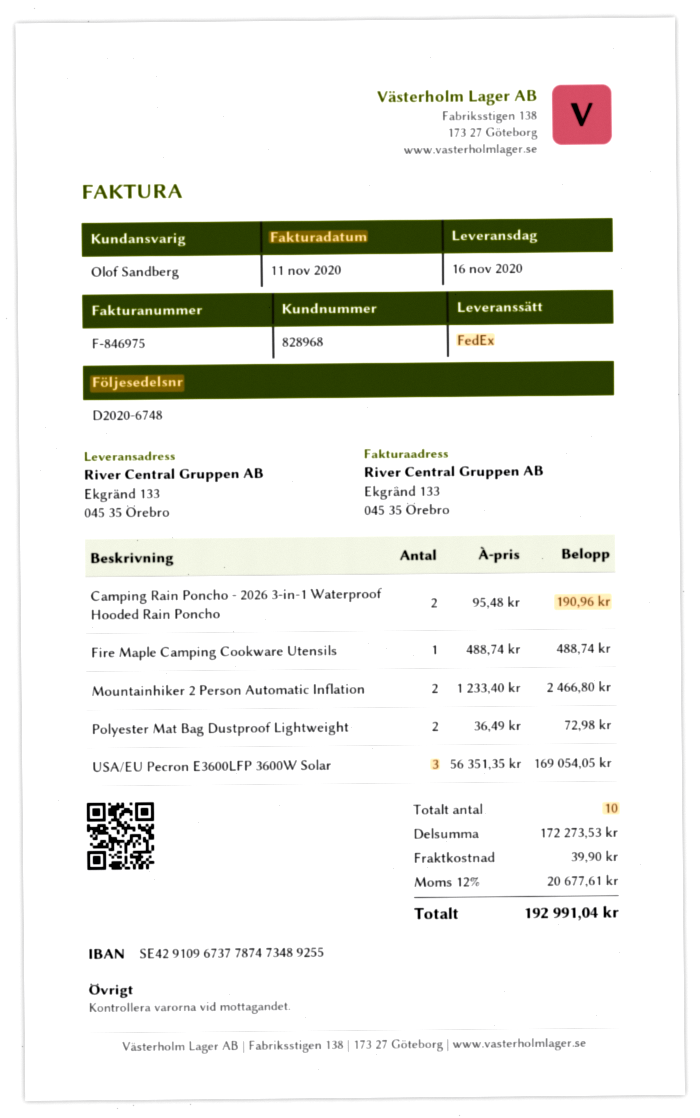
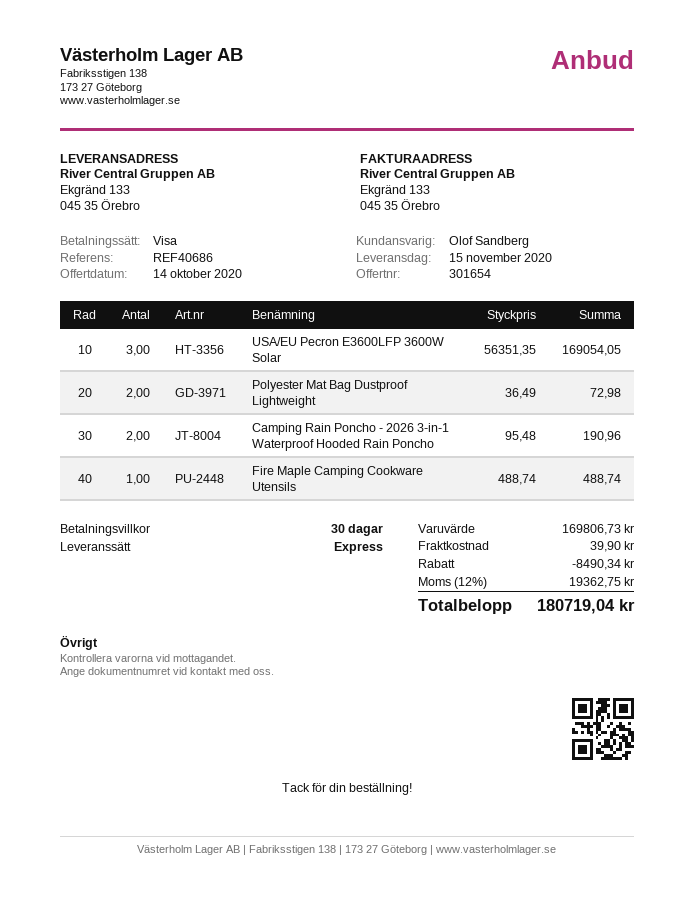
delivery date: 2020-11-16 -> 2020-11-15
shipping method: FedEx -> express
Mountainhiker 2 Person Automatic Inflation: 2 x 1233.40 = 2466.80 -> none
subtotal: 172273.53 -> 169806.73
discount: none -> 8490.34
tax: 12% = 20677.61 -> 12% = 19362.75
total: 192991.04 -> 180719.04

